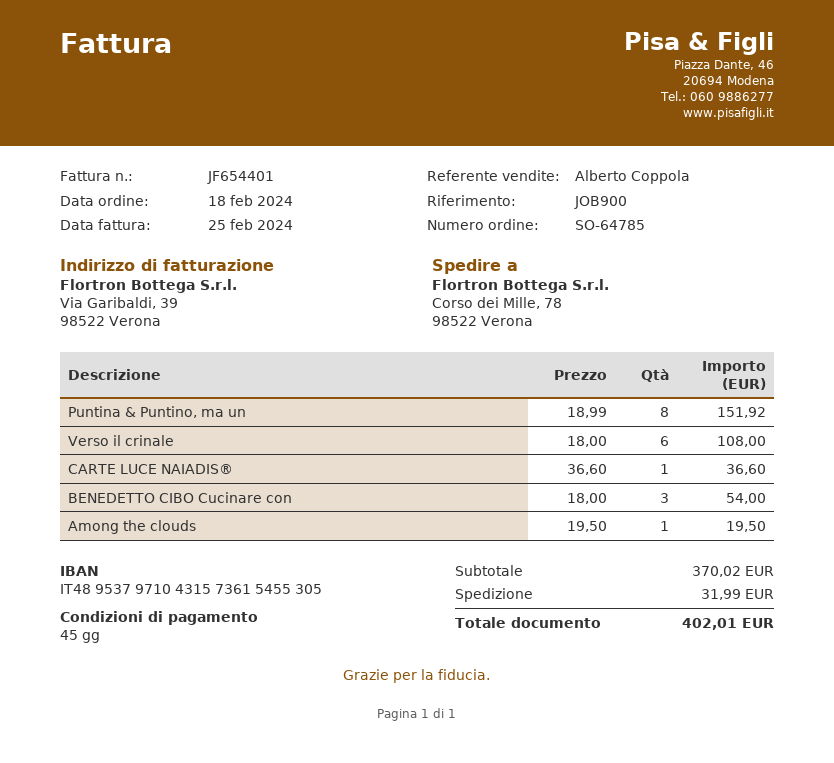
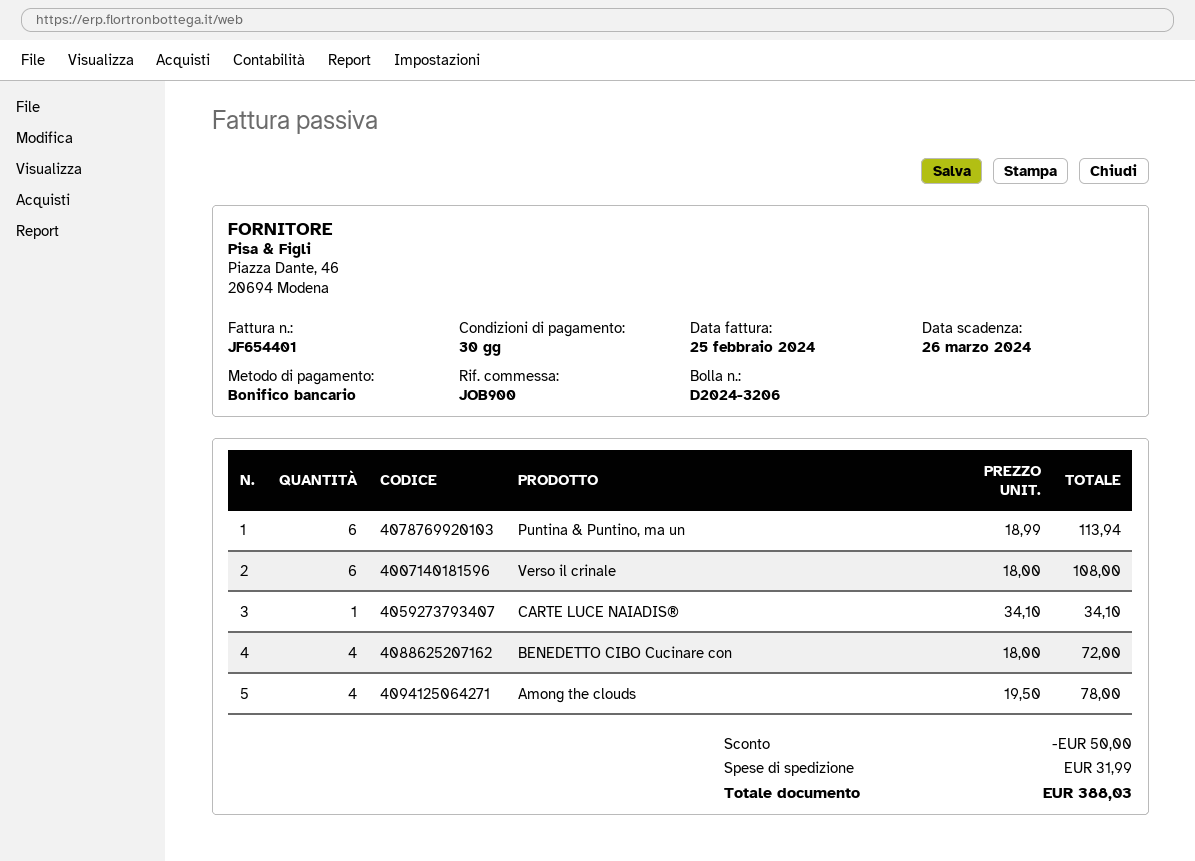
payment terms: 45 days -> 30 days
Puntina & Puntino, ma un: 8 x 18.99 = 151.92 -> 6 x 18.99 = 113.94
CARTE LUCE NAIADIS®: 1 x 36.60 = 36.60 -> 1 x 34.10 = 34.10
BENEDETTO CIBO Cucinare con: 3 x 18.00 = 54.00 -> 4 x 18.00 = 72.00
Among the clouds: 1 x 19.50 = 19.50 -> 4 x 19.50 = 78.00
discount: none -> 50.00
total: 402.01 -> 388.03

